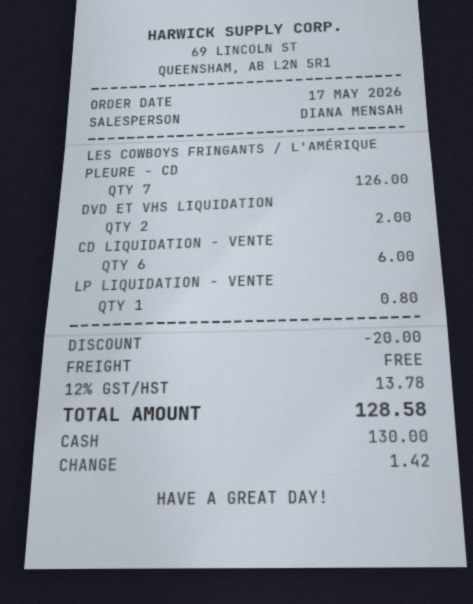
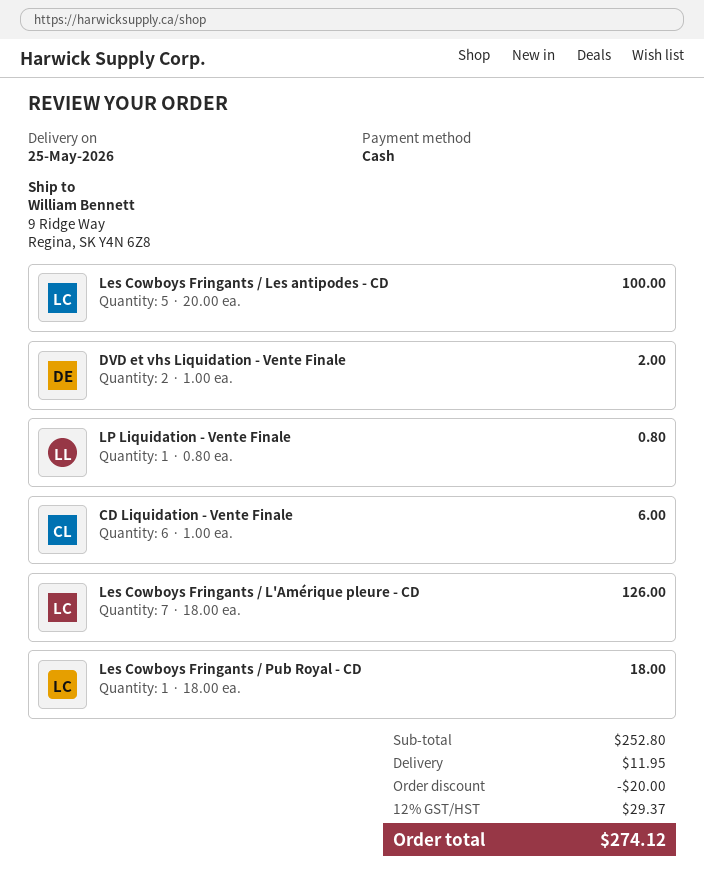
Les Cowboys Fringants / Les antipodes - CD: none -> 5 for 100.00
Les Cowboys Fringants / Pub Royal - CD: none -> 1 for 18.00
shipping: 0.00 -> 11.95
tax: 12% = 13.78 -> 12% = 29.37
total: 128.58 -> 274.12

